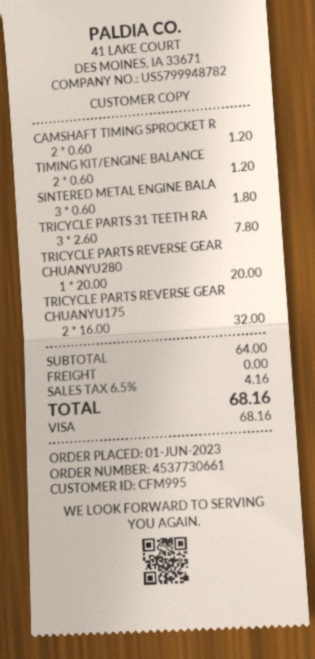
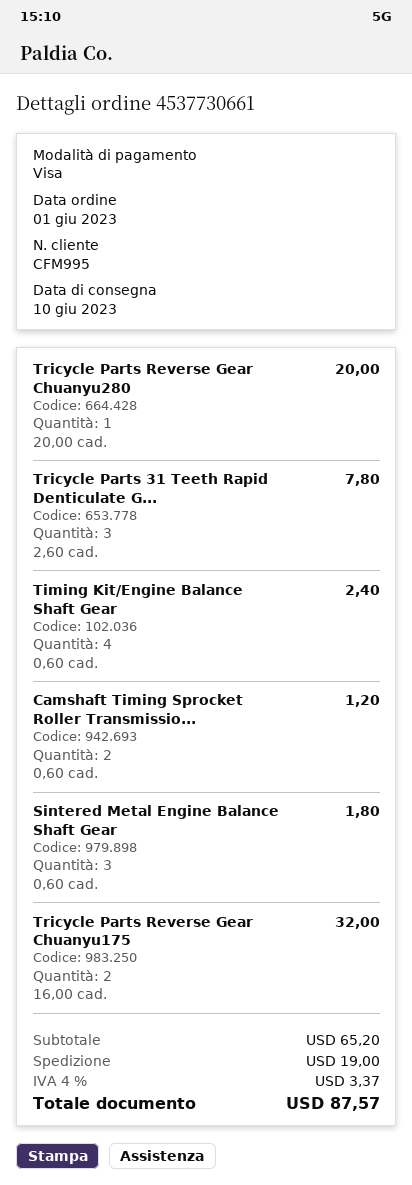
TIMING KIT/ENGINE BALANCE: 2 x 0.60 = 1.20 -> 4 x 0.60 = 2.40
subtotal: 64.00 -> 65.20
shipping: 0.00 -> 19.00
tax: 6.5% = 4.16 -> 4% = 3.37
total: 68.16 -> 87.57

